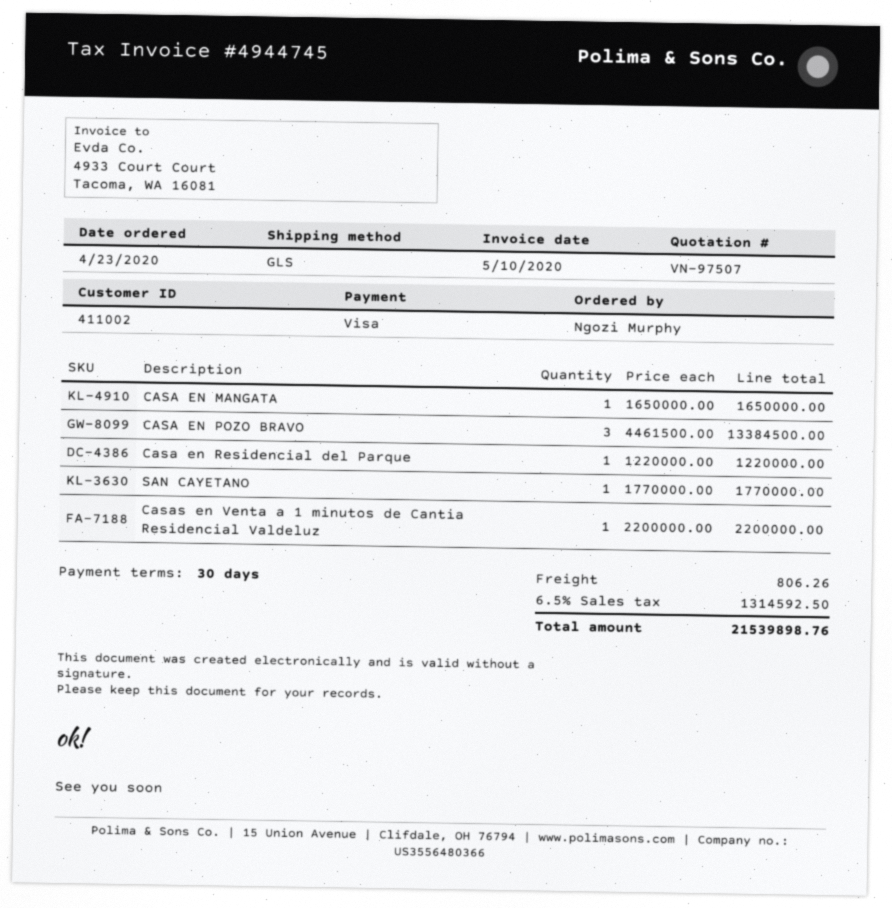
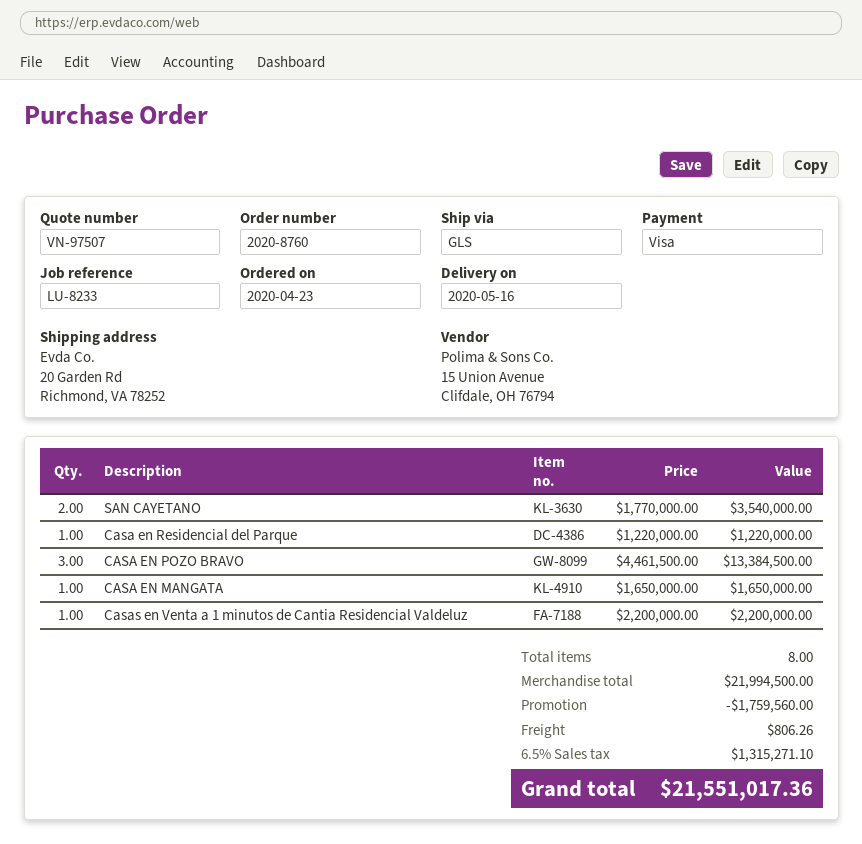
SAN CAYETANO: 1 x 1770000.00 = 1770000.00 -> 2 x 1770000.00 = 3540000.00
discount: none -> 1759560.00
tax: 6.5% = 1314592.50 -> 6.5% = 1315271.10
total: 21539898.76 -> 21551017.36

